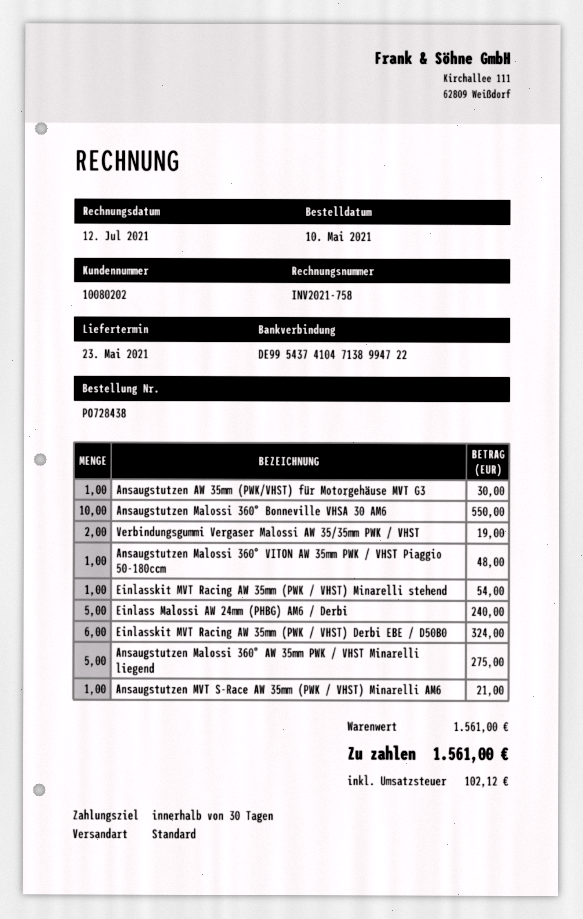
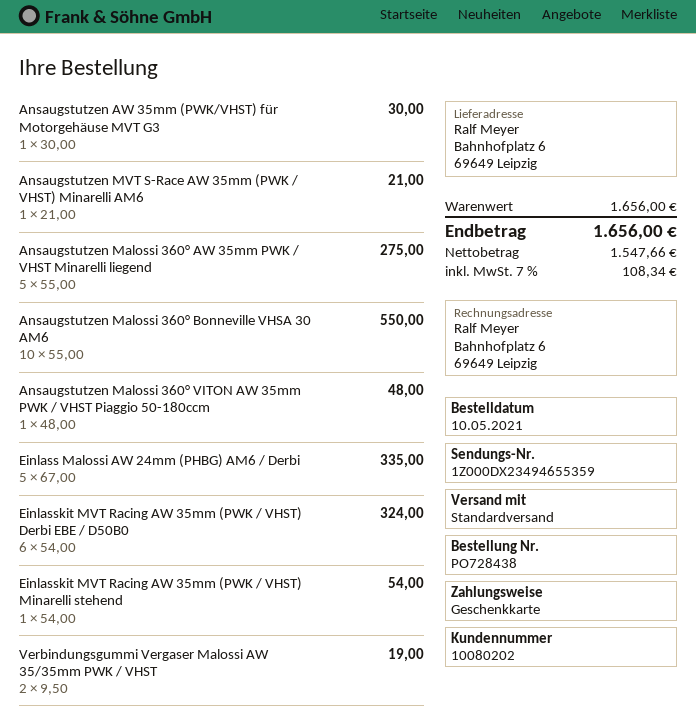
Einlass Malossi AW 24mm (PHBG) AM6 / Derbi: 5 for 240.00 -> 5 for 335.00
subtotal: 1561.00 -> 1656.00
tax: 102.12 -> 108.34
total: 1561.00 -> 1656.00

